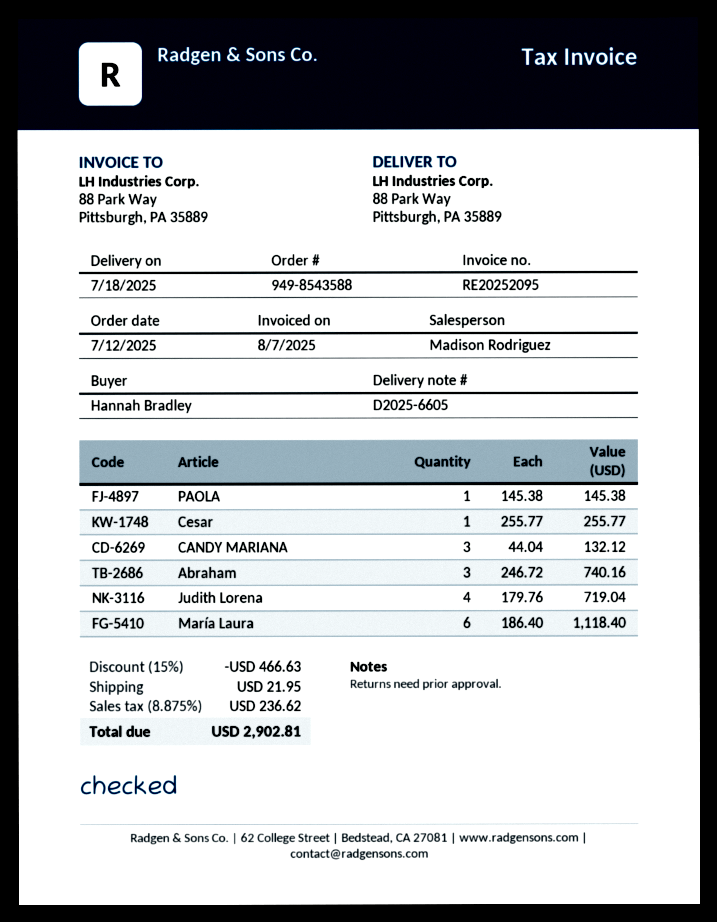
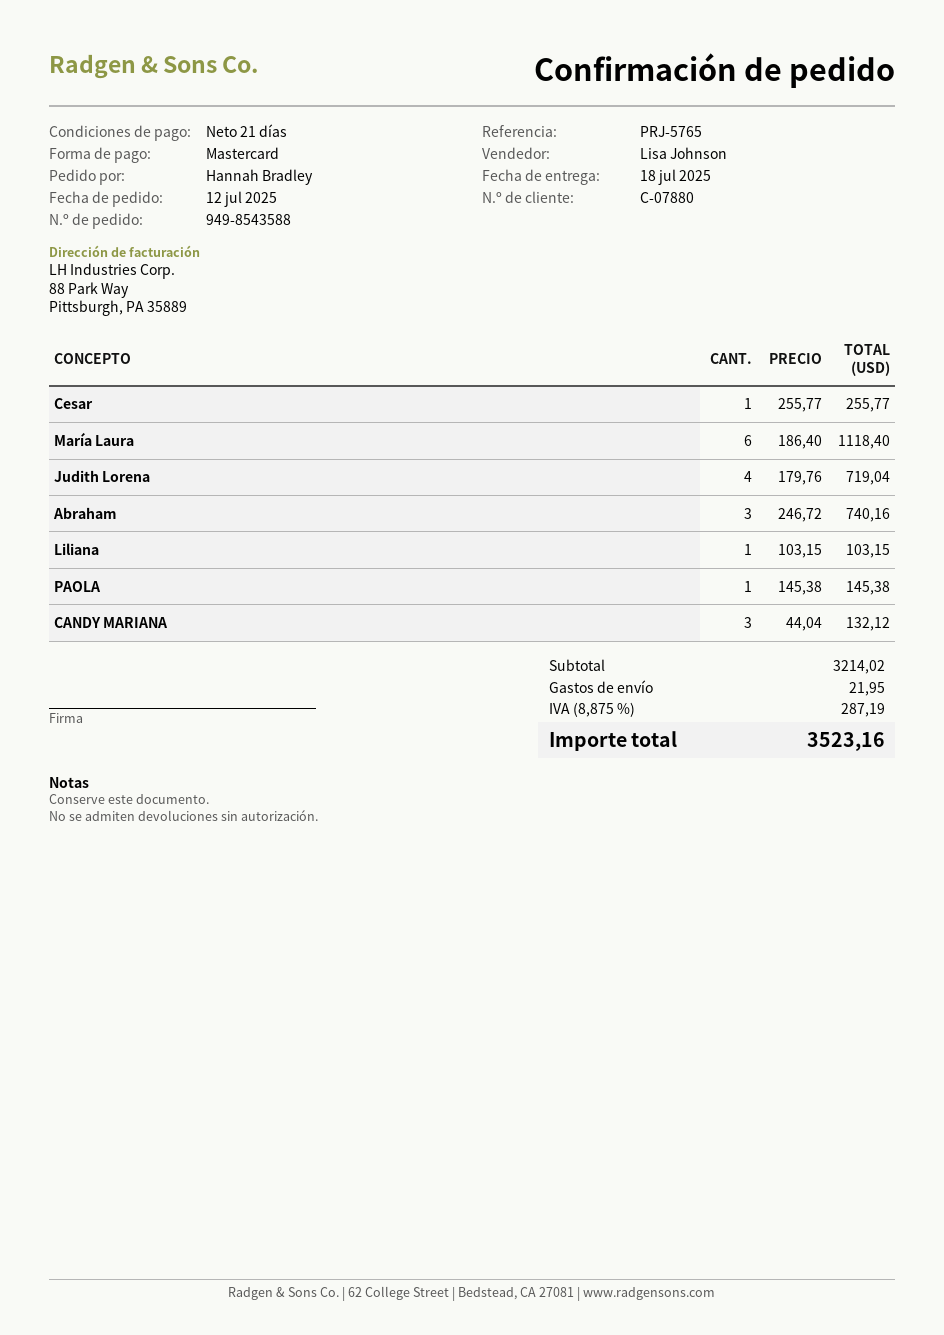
sales rep: Madison Rodriguez -> Lisa Johnson
Liliana: none -> 1 x 103.15 = 103.15
discount: 15% = 466.63 -> none
tax: 8.875% = 236.62 -> 8.875% = 287.19
total: 2902.81 -> 3523.16

